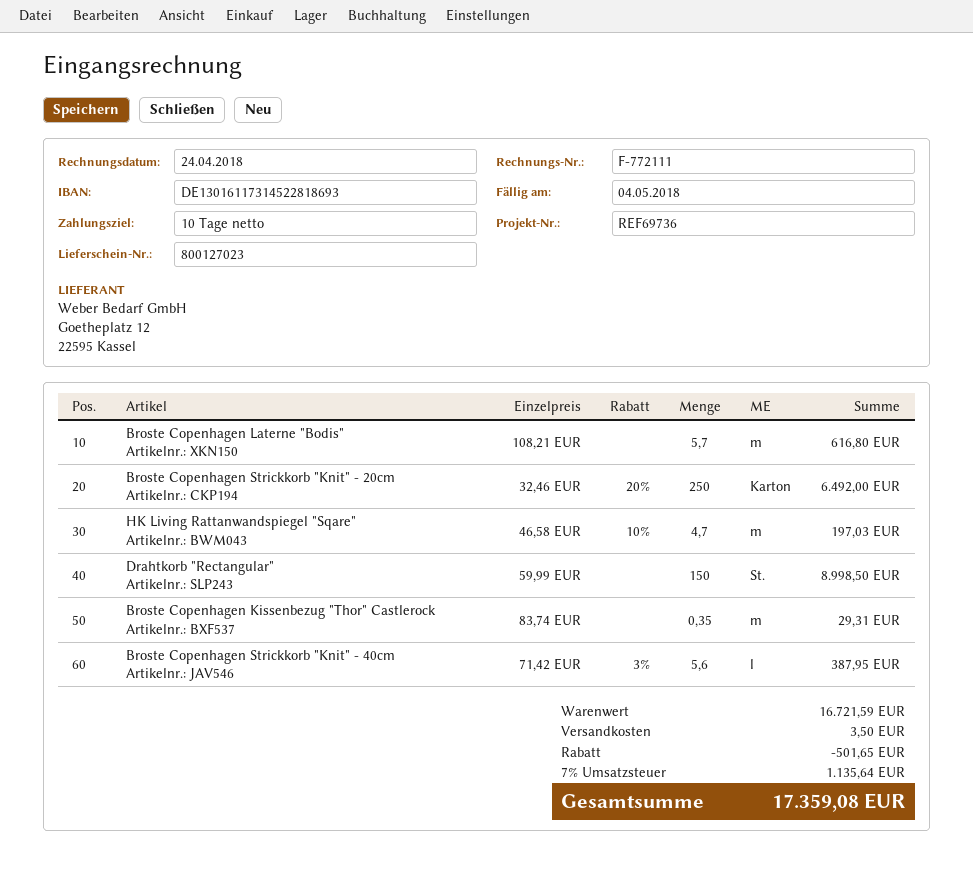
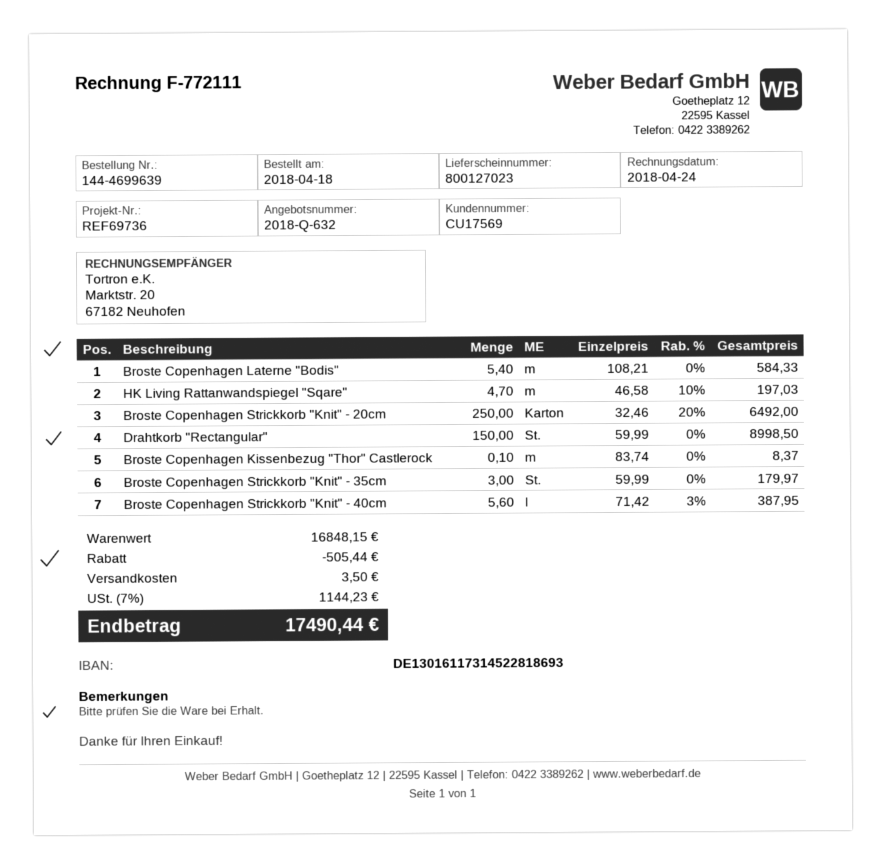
Broste Copenhagen Laterne "Bodis": 5.7 x 108.21 = 616.80 -> 5.4 x 108.21 = 584.33
Broste Copenhagen Kissenbezug "Thor" Castlerock: 0.35 x 83.74 = 29.31 -> 0.1 x 83.74 = 8.37
Broste Copenhagen Strickkorb "Knit" - 35cm: none -> 3 x 59.99 = 179.97
subtotal: 16721.59 -> 16848.15
discount: 501.65 -> 505.44
tax: 7% = 1135.64 -> 7% = 1144.23
total: 17359.08 -> 17490.44

